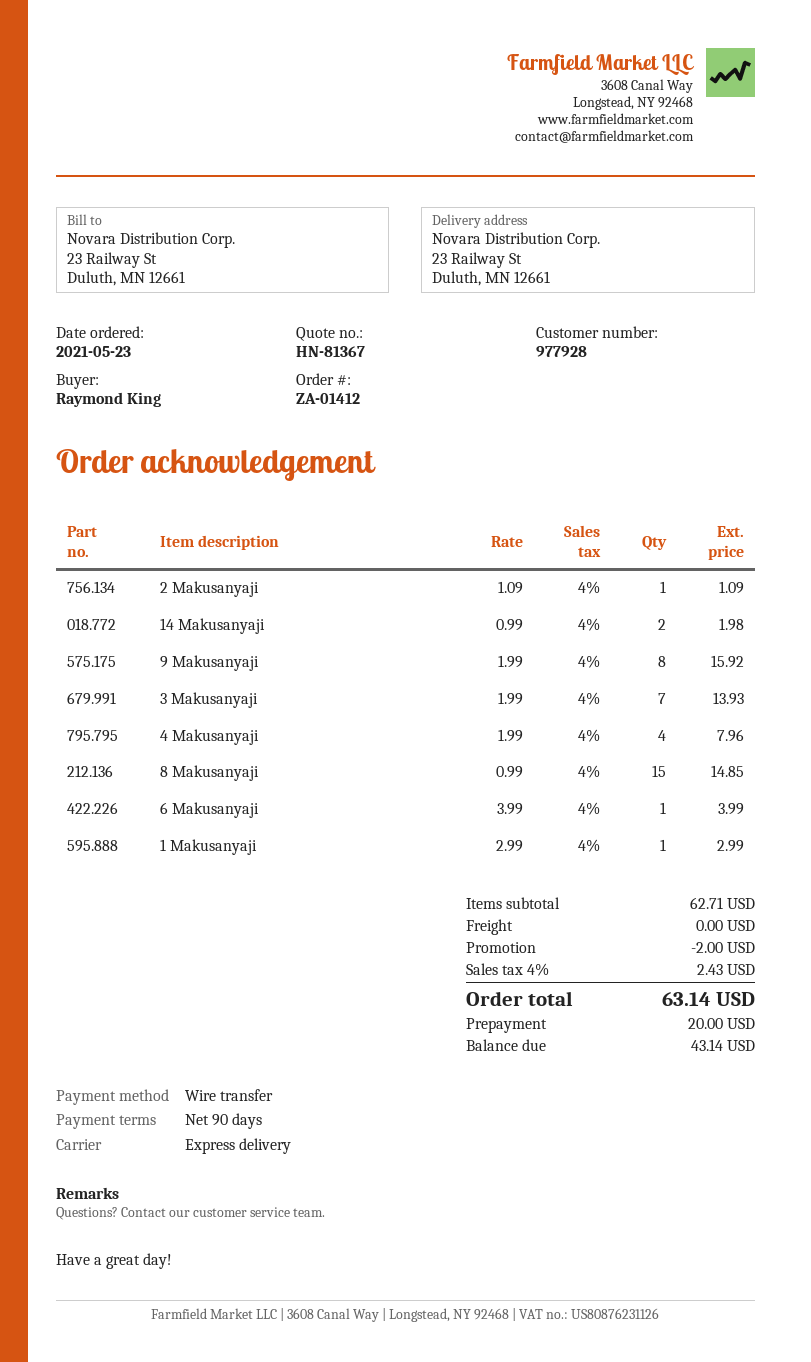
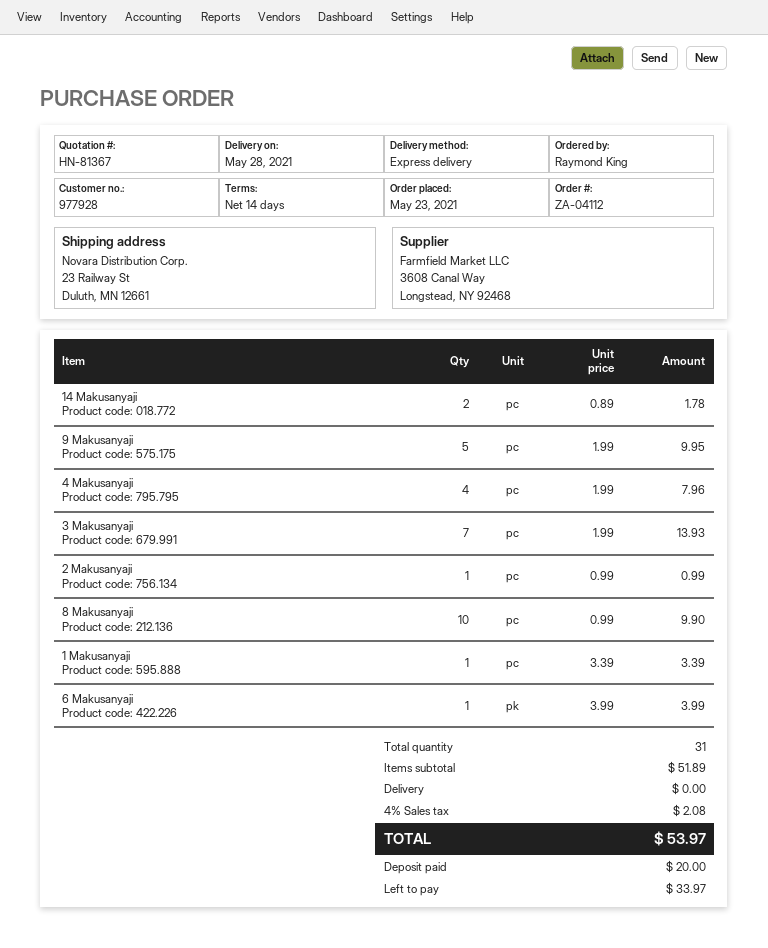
order number: ZA-01412 -> ZA-04112
payment terms: 90 days -> 14 days
2 Makusanyaji: 1 x 1.09 = 1.09 -> 1 x 0.99 = 0.99
14 Makusanyaji: 2 x 0.99 = 1.98 -> 2 x 0.89 = 1.78
9 Makusanyaji: 8 x 1.99 = 15.92 -> 5 x 1.99 = 9.95
8 Makusanyaji: 15 x 0.99 = 14.85 -> 10 x 0.99 = 9.90
1 Makusanyaji: 1 x 2.99 = 2.99 -> 1 x 3.39 = 3.39
subtotal: 62.71 -> 51.89
discount: 2.00 -> none
tax: 4% = 2.43 -> 4% = 2.08
total: 63.14 -> 53.97
balance: 43.14 -> 33.97

